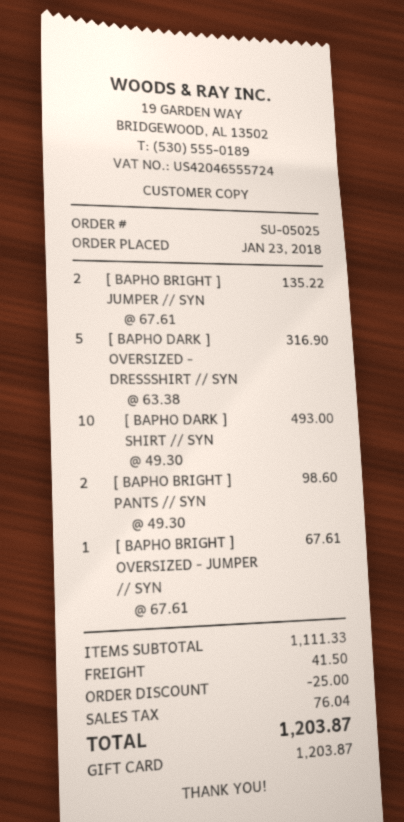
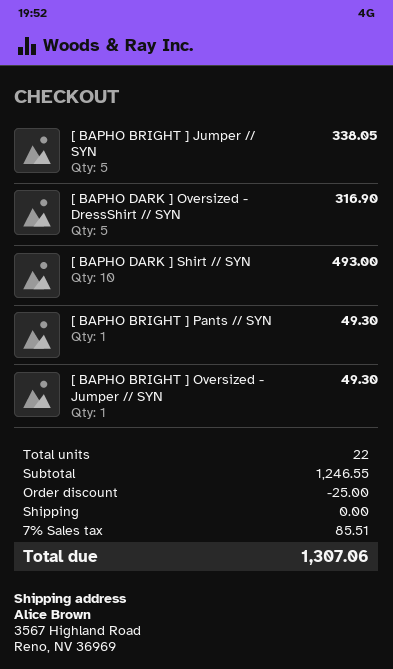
[ BAPHO BRIGHT ] JUMPER // SYN: 2 for 135.22 -> 5 for 338.05
[ BAPHO BRIGHT ] PANTS // SYN: 2 for 98.60 -> 1 for 49.30
[ BAPHO BRIGHT ] OVERSIZED - JUMPER // SYN: 1 for 67.61 -> 1 for 49.30
subtotal: 1111.33 -> 1246.55
shipping: 41.50 -> 0.00
tax: 76.04 -> 85.51
total: 1203.87 -> 1307.06

